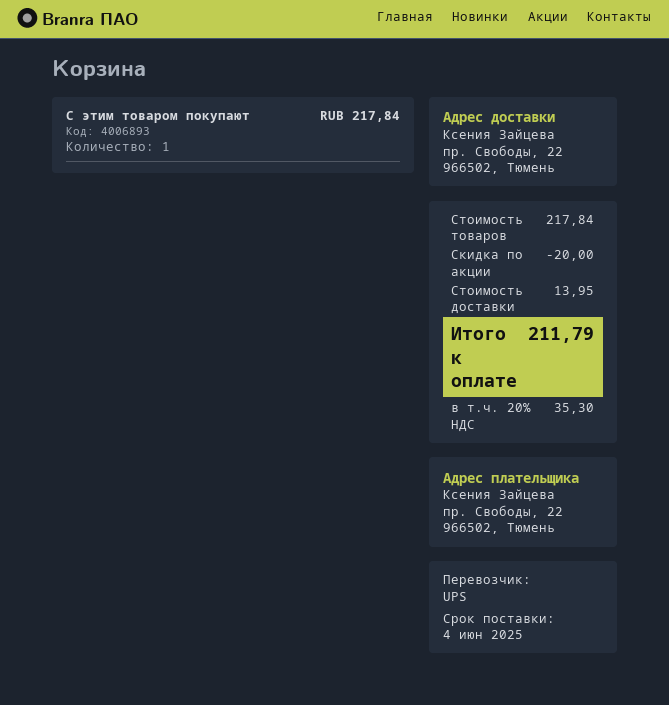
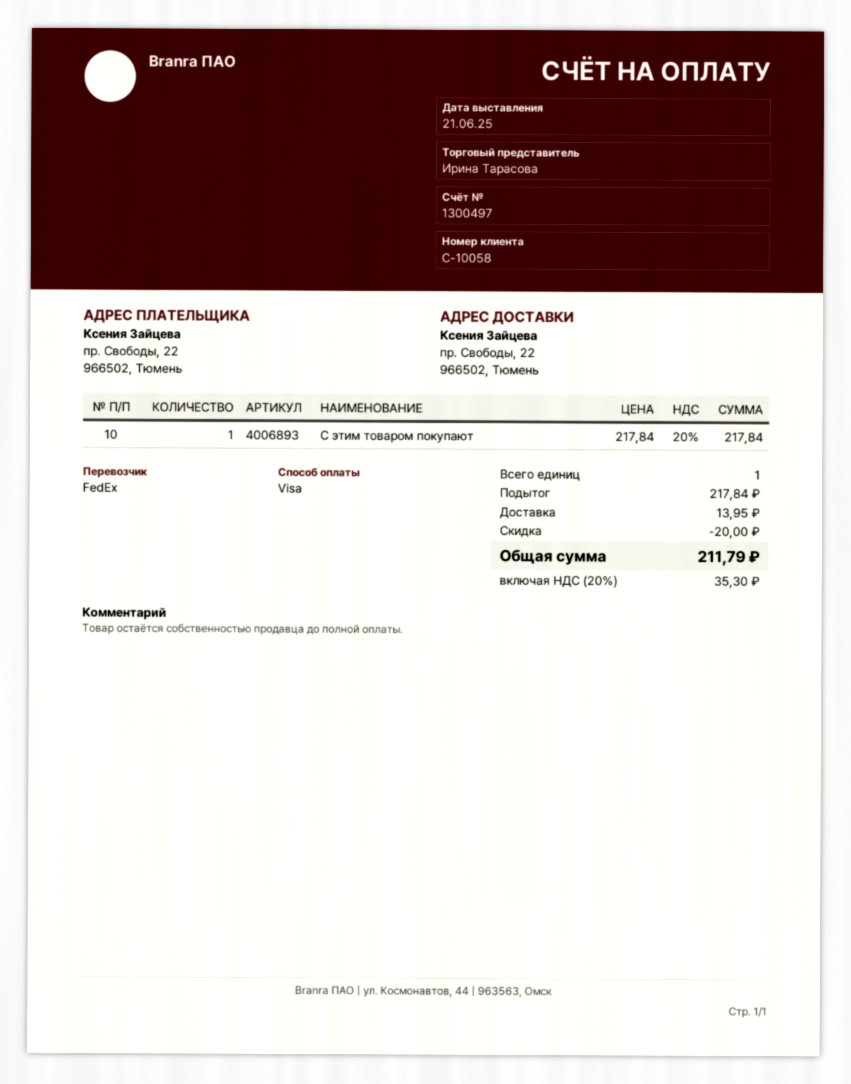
shipping method: UPS -> FedEx

